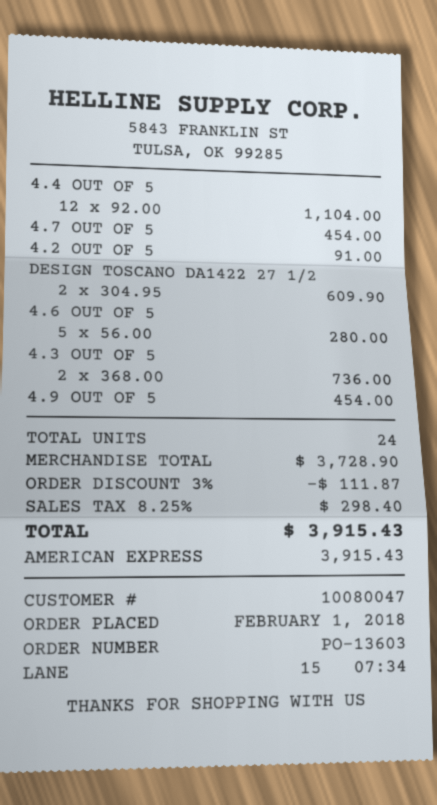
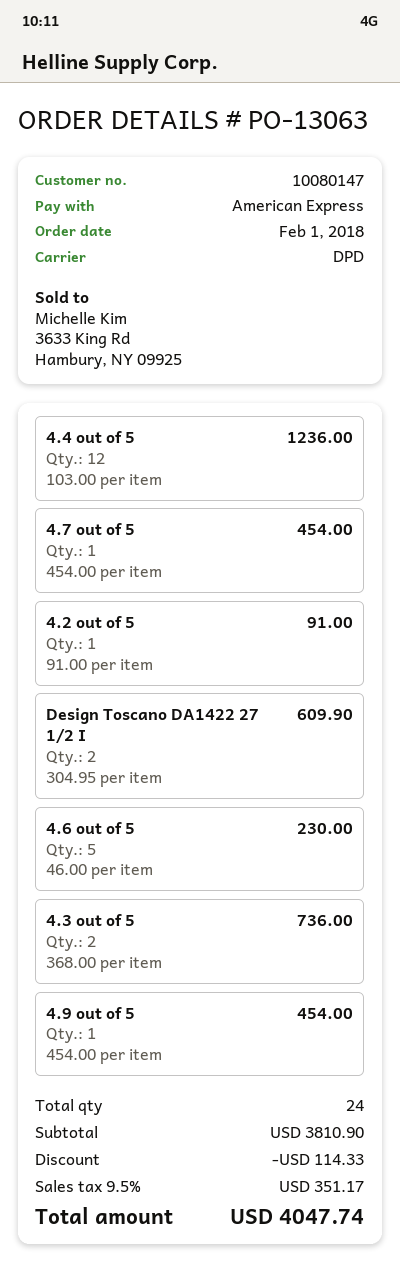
order number: PO-13603 -> PO-13063
customer number: 10080047 -> 10080147
4.4 OUT OF 5: 12 x 92.00 = 1104.00 -> 12 x 103.00 = 1236.00
4.6 OUT OF 5: 5 x 56.00 = 280.00 -> 5 x 46.00 = 230.00
subtotal: 3728.90 -> 3810.90
discount: 111.87 -> 114.33
tax: 8.25% = 298.40 -> 9.5% = 351.17
total: 3915.43 -> 4047.74

